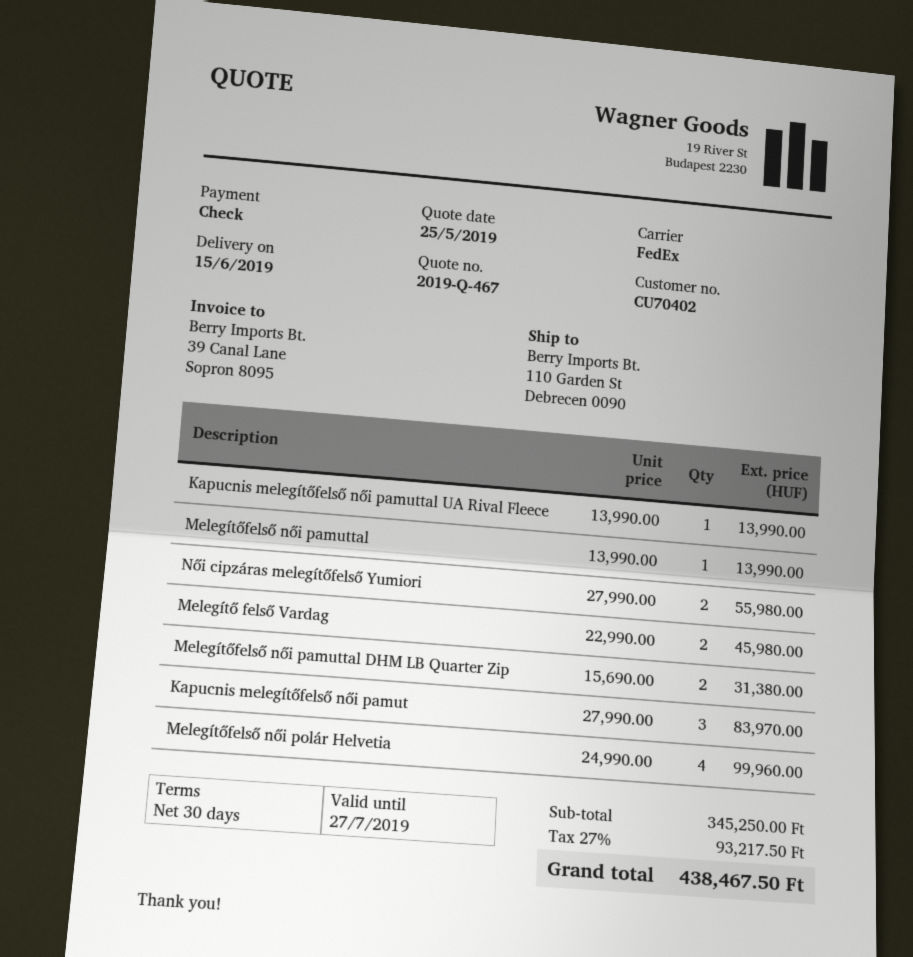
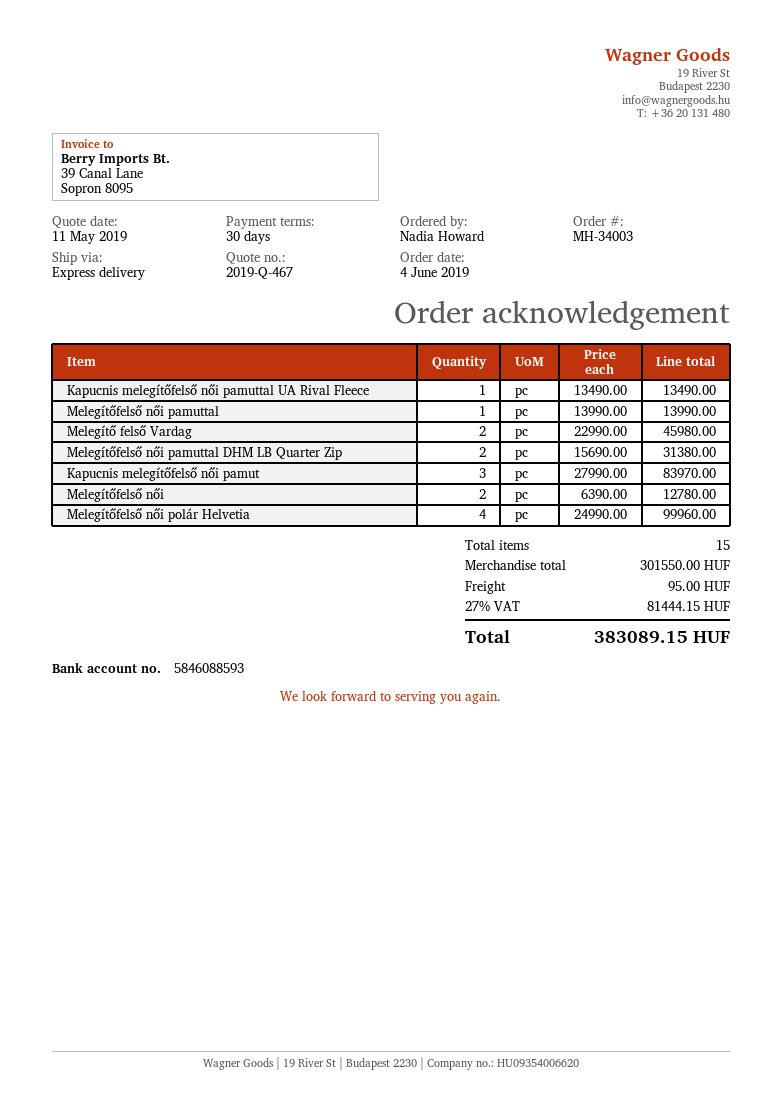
quote date: 2019-05-25 -> 2019-05-11
shipping method: FedEx -> express
Kapucnis melegítőfelső női pamuttal UA Rival Fleece: 1 x 13990.00 = 13990.00 -> 1 x 13490.00 = 13490.00
Női cipzáras melegítőfelső Yumiori: 2 x 27990.00 = 55980.00 -> none
Melegítőfelső női: none -> 2 x 6390.00 = 12780.00
subtotal: 345250.00 -> 301550.00
shipping: none -> 95.00
tax: 27% = 93217.50 -> 27% = 81444.15
total: 438467.50 -> 383089.15

